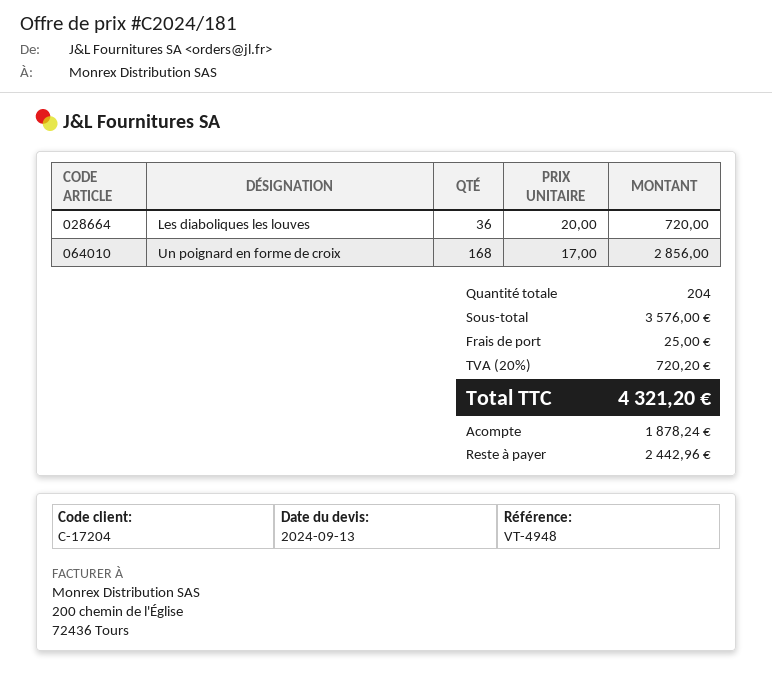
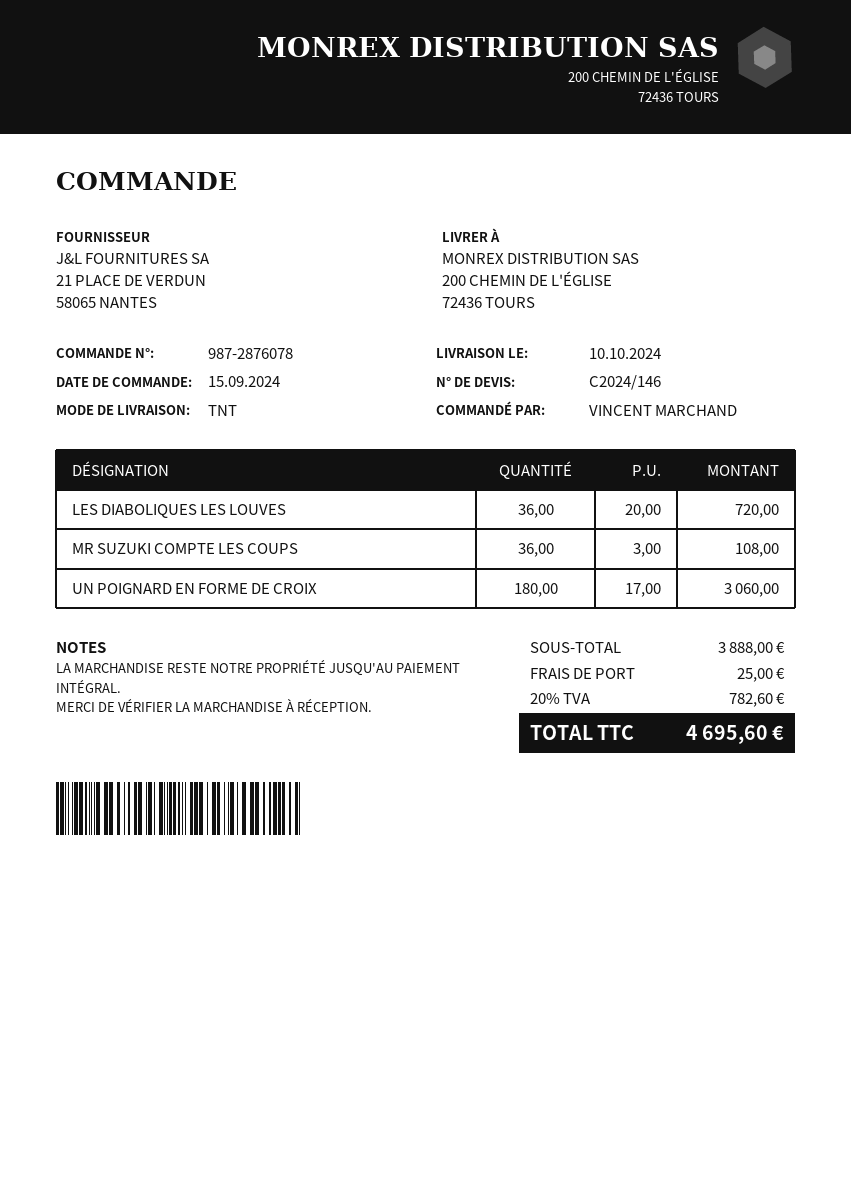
quote number: C2024/181 -> C2024/146
Un poignard en forme de croix: 168 x 17.00 = 2856.00 -> 180 x 17.00 = 3060.00
MR SUZUKI COMPTE LES COUPS: none -> 36 x 3.00 = 108.00
subtotal: 3576.00 -> 3888.00
tax: 20% = 720.20 -> 20% = 782.60
total: 4321.20 -> 4695.60

